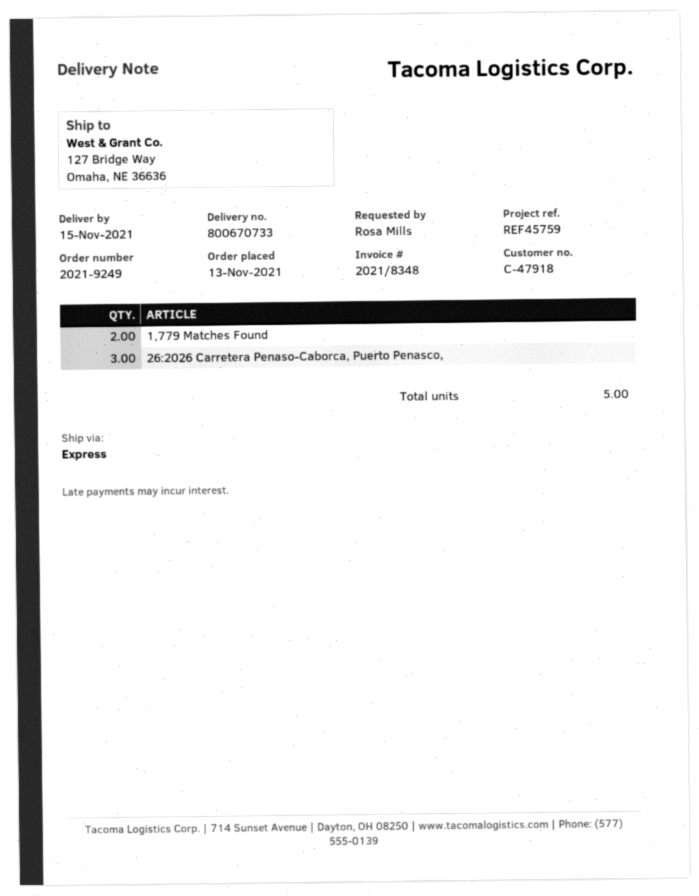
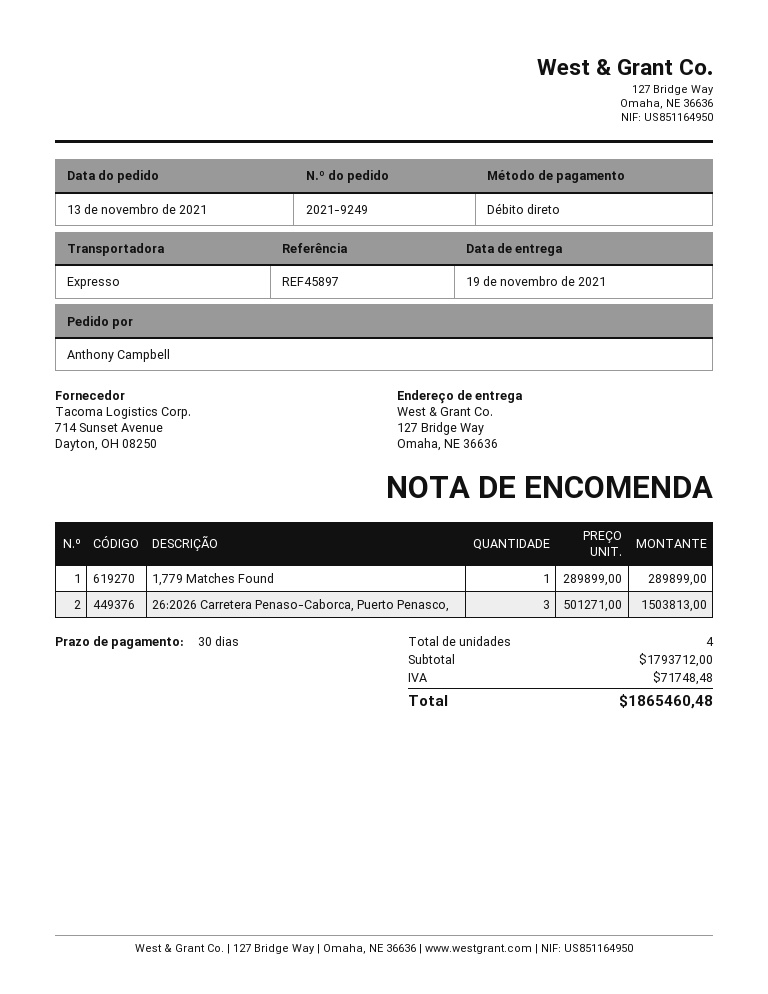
delivery date: 2021-11-15 -> 2021-11-19
reference: REF45759 -> REF45897
ordered by: Rosa Mills -> Anthony Campbell
1,779 Matches Found: 2 -> 1
total quantity: 5 -> 4

